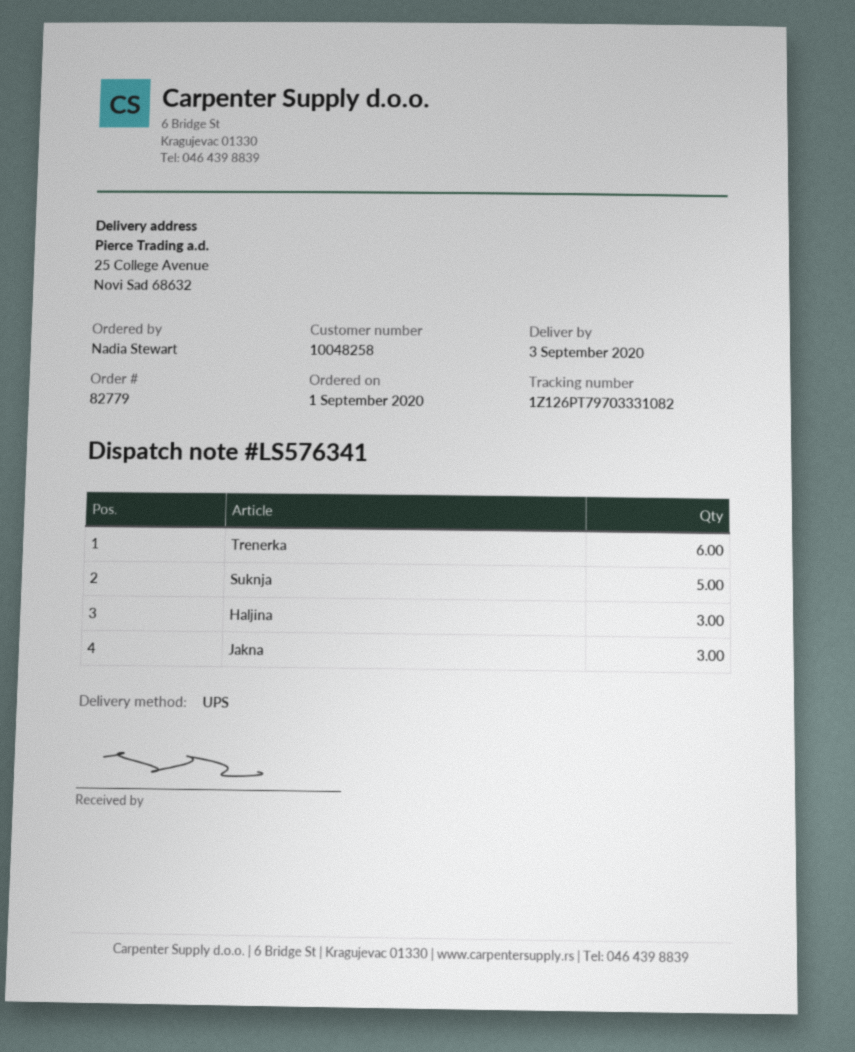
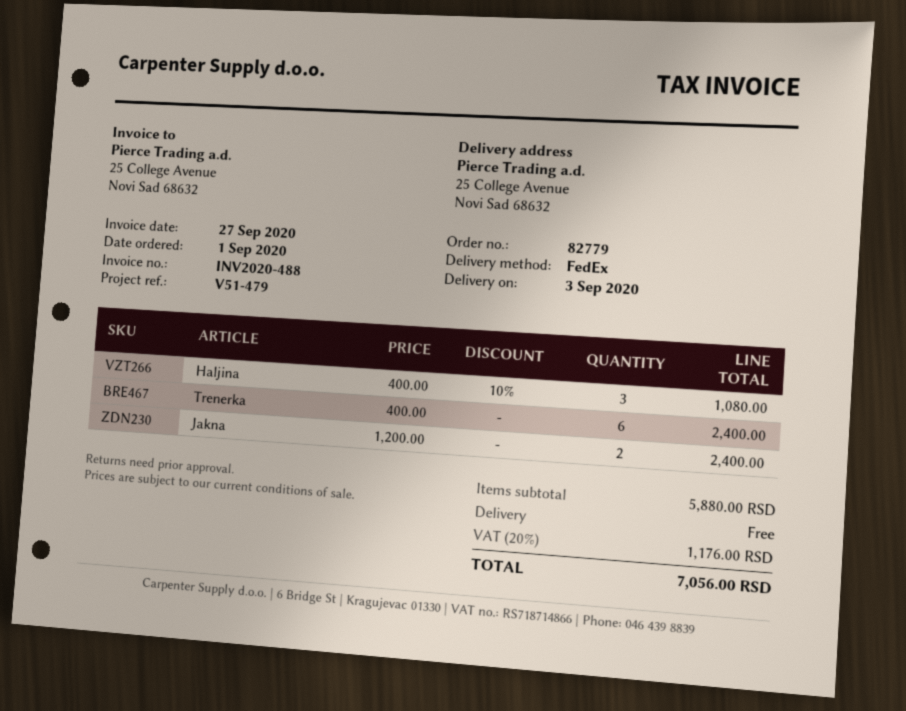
shipping method: UPS -> FedEx
Suknja: 5 -> none
Jakna: 3 -> 2

